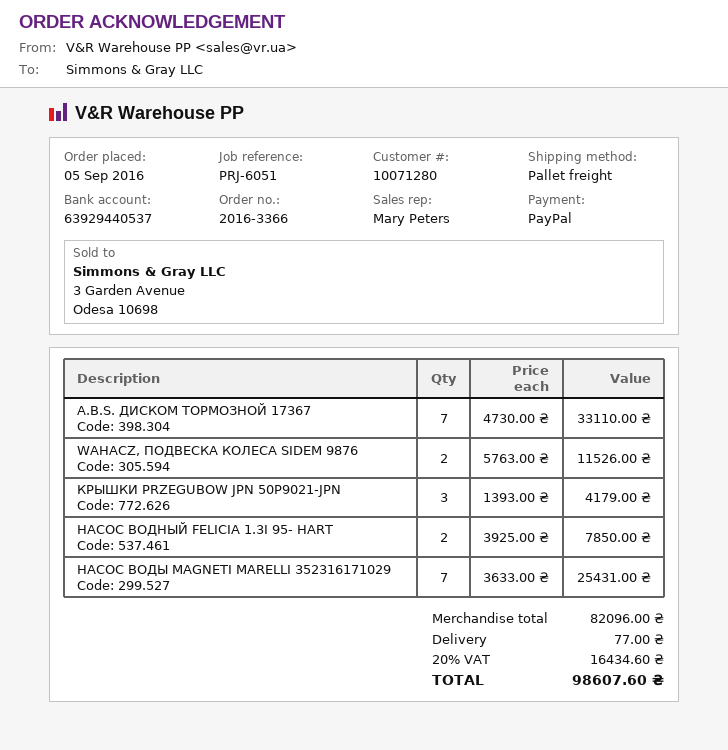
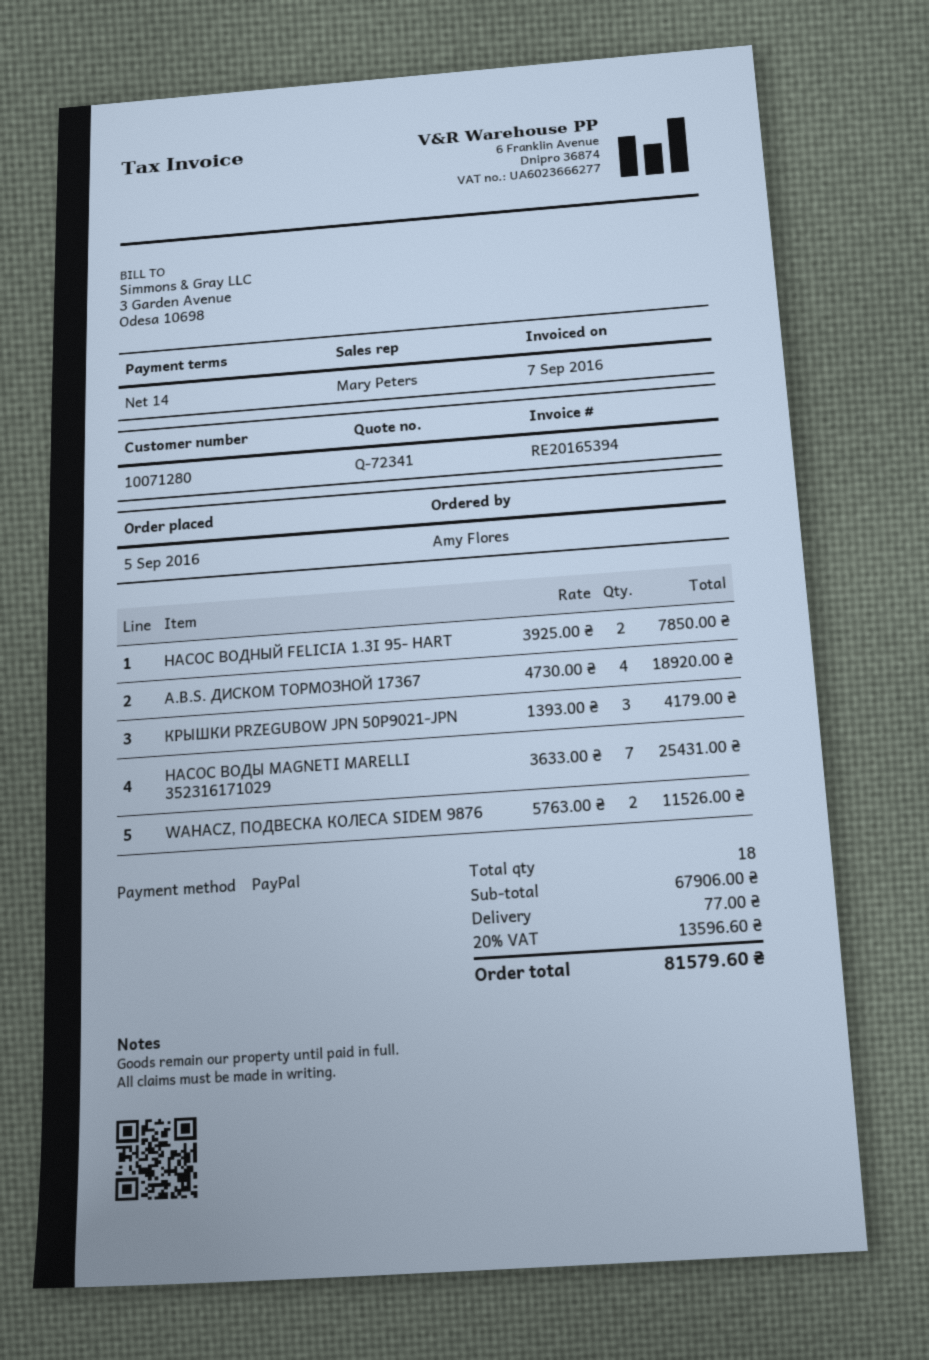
A.B.S. ДИСКОМ ТОРМОЗНОЙ 17367: 7 x 4730.00 = 33110.00 -> 4 x 4730.00 = 18920.00
subtotal: 82096.00 -> 67906.00
tax: 20% = 16434.60 -> 20% = 13596.60
total: 98607.60 -> 81579.60

